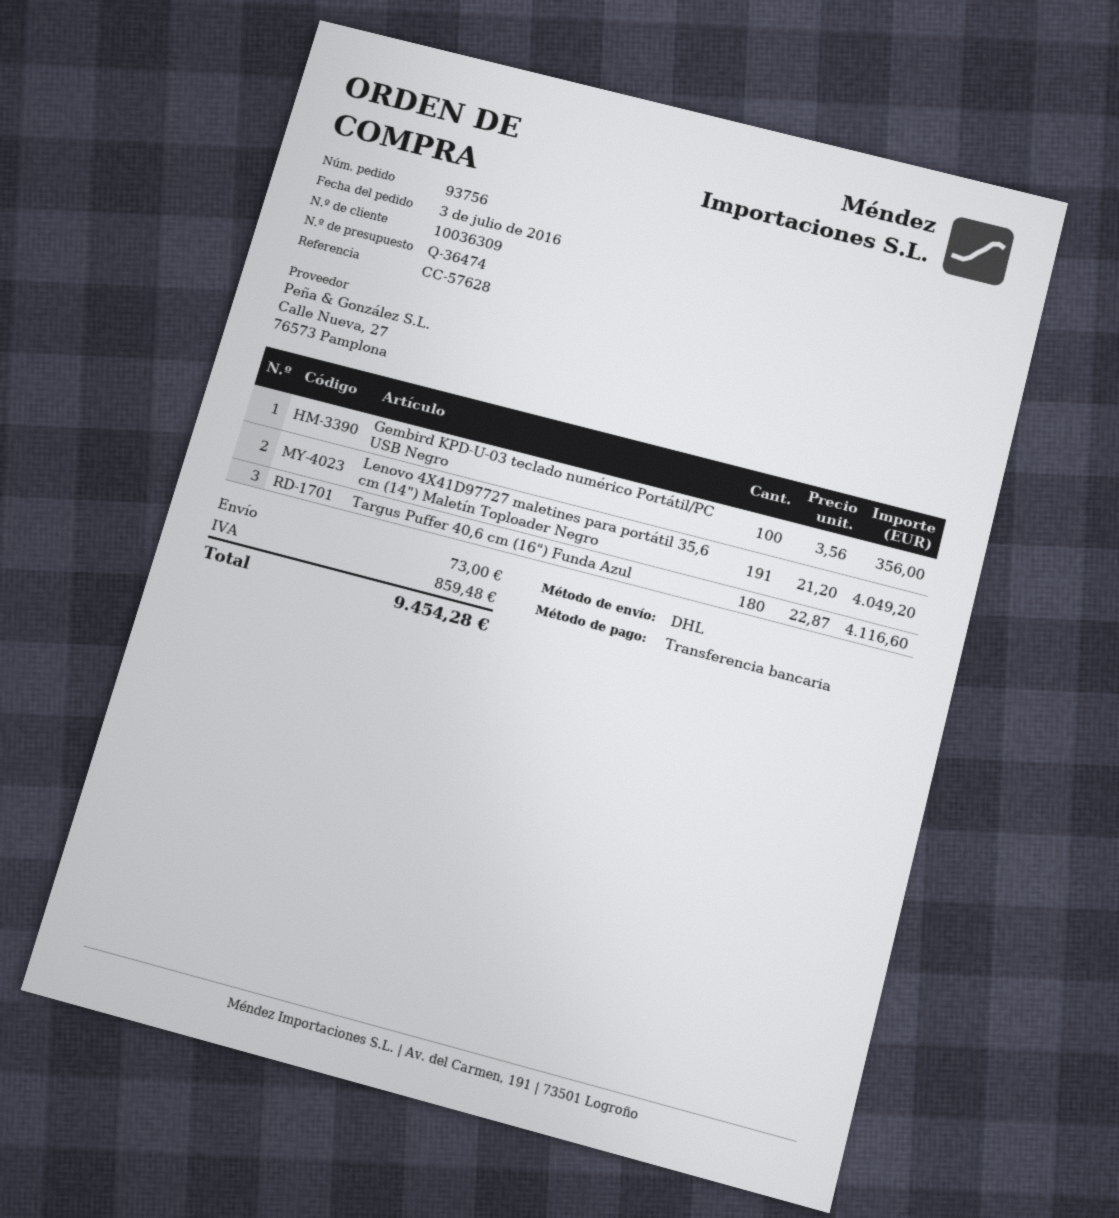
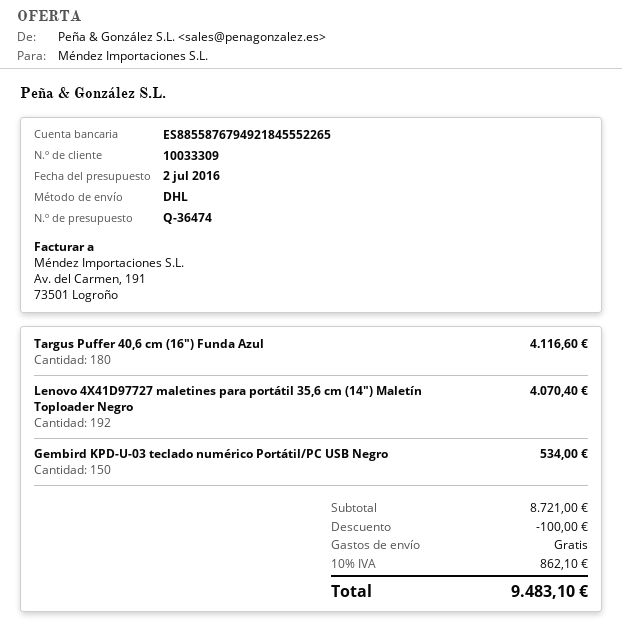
customer number: 10036309 -> 10033309
Gembird KPD-U-03 teclado numérico Portátil/PC USB Negro: 100 for 356.00 -> 150 for 534.00
Lenovo 4X41D97727 maletines para portátil 35,6 cm (14") Maletín Toploader Negro: 191 for 4049.20 -> 192 for 4070.40
discount: none -> 100.00
shipping: 73.00 -> 0.00
tax: 859.48 -> 862.10
total: 9454.28 -> 9483.10

